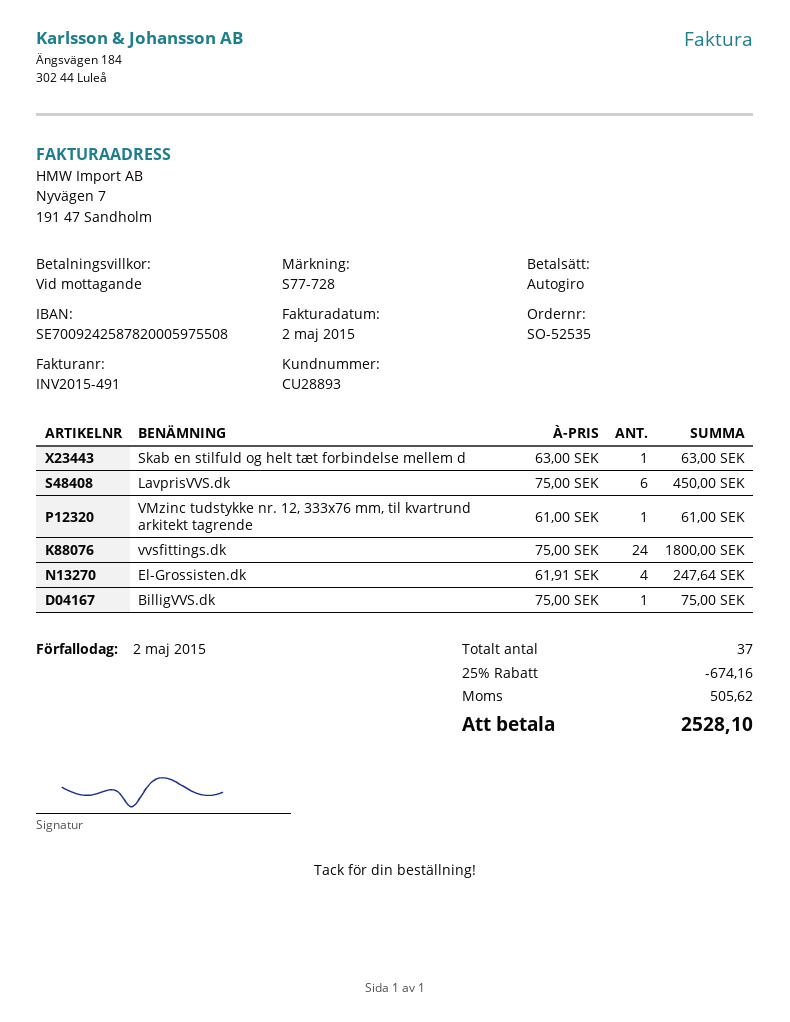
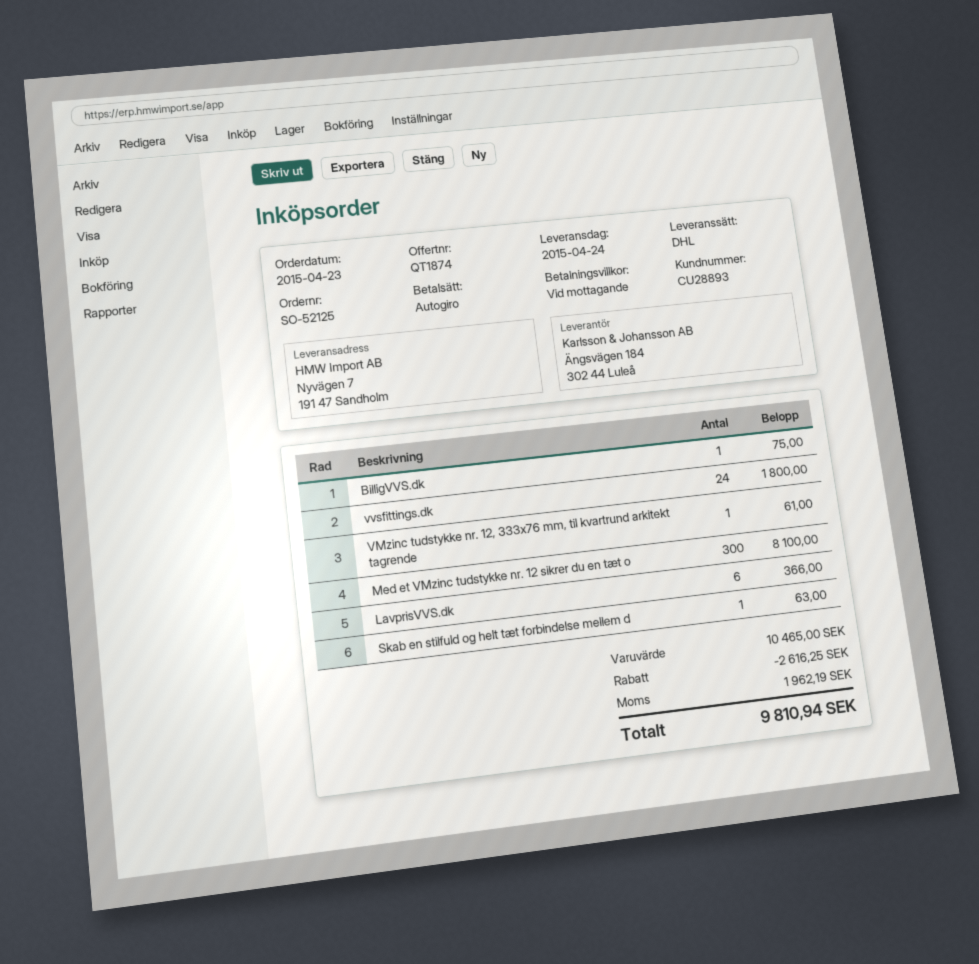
order number: SO-52535 -> SO-52125
LavprisVVS.dk: 6 for 450.00 -> 6 for 366.00
El-Grossisten.dk: 4 for 247.64 -> none
Med et VMzinc tudstykke nr. 12 sikrer du en tæt o: none -> 300 for 8100.00
discount: 674.16 -> 2616.25
tax: 505.62 -> 1962.19
total: 2528.10 -> 9810.94

